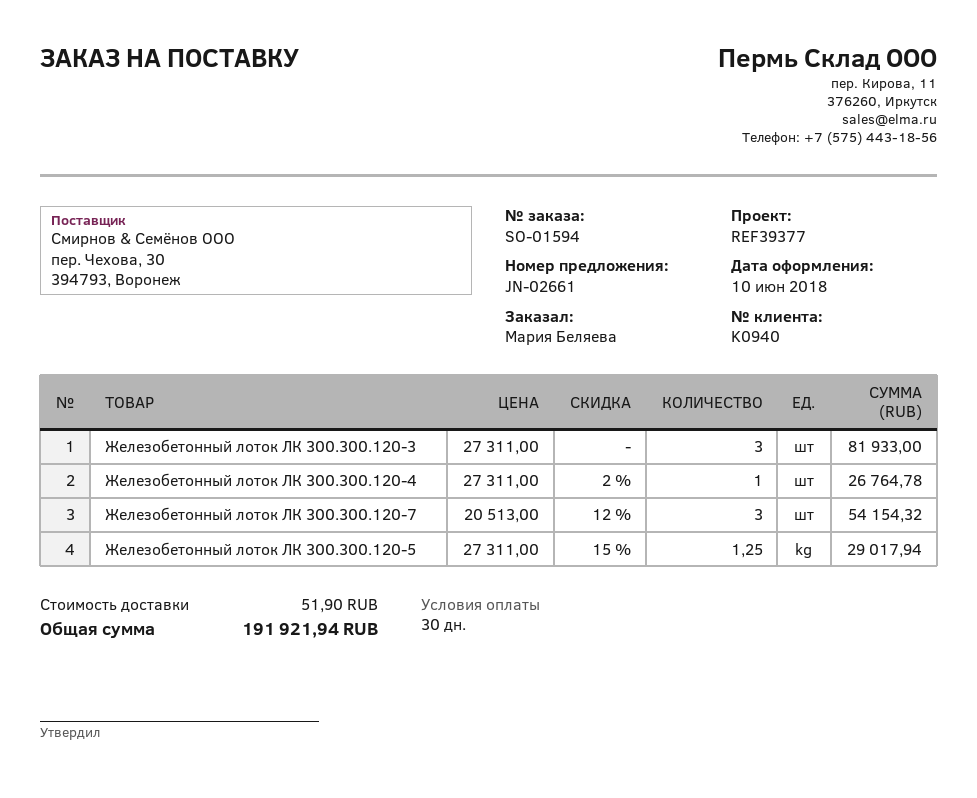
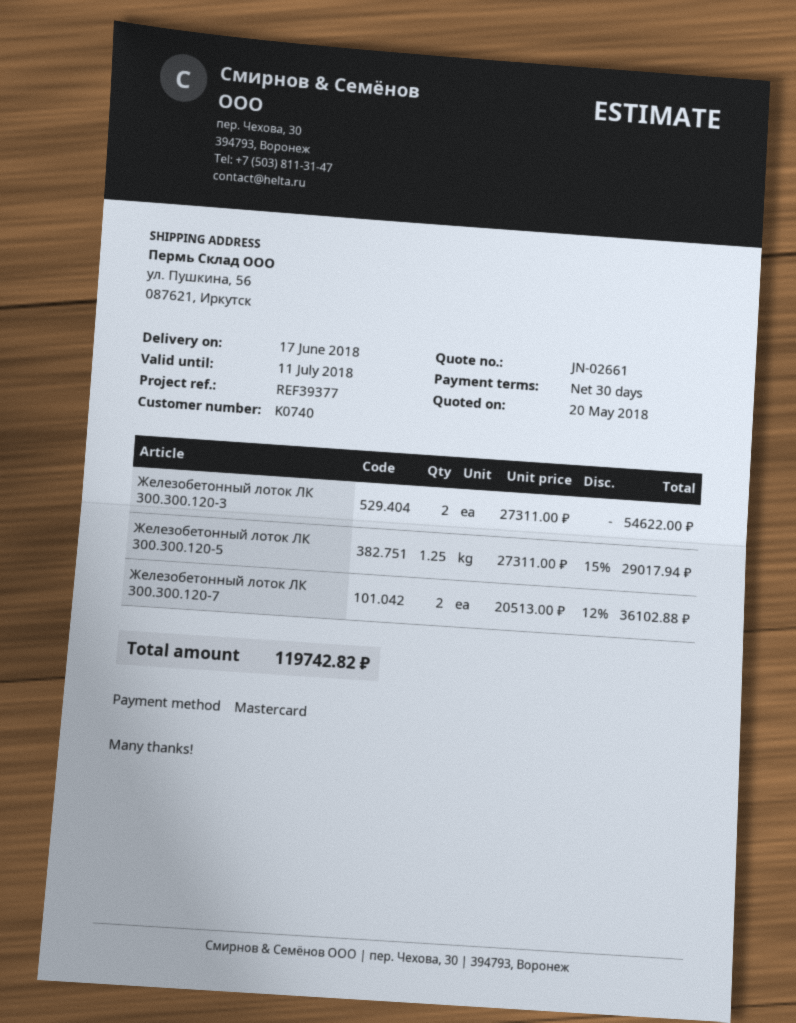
customer number: K0940 -> K0740
Железобетонный лоток ЛК 300.300.120-3: 3 x 27311.00 = 81933.00 -> 2 x 27311.00 = 54622.00
Железобетонный лоток ЛК 300.300.120-4: 1 x 27311.00 - 2% = 26764.78 -> none
Железобетонный лоток ЛК 300.300.120-7: 3 x 20513.00 - 12% = 54154.32 -> 2 x 20513.00 - 12% = 36102.88
shipping: 51.90 -> none
total: 191921.94 -> 119742.82

